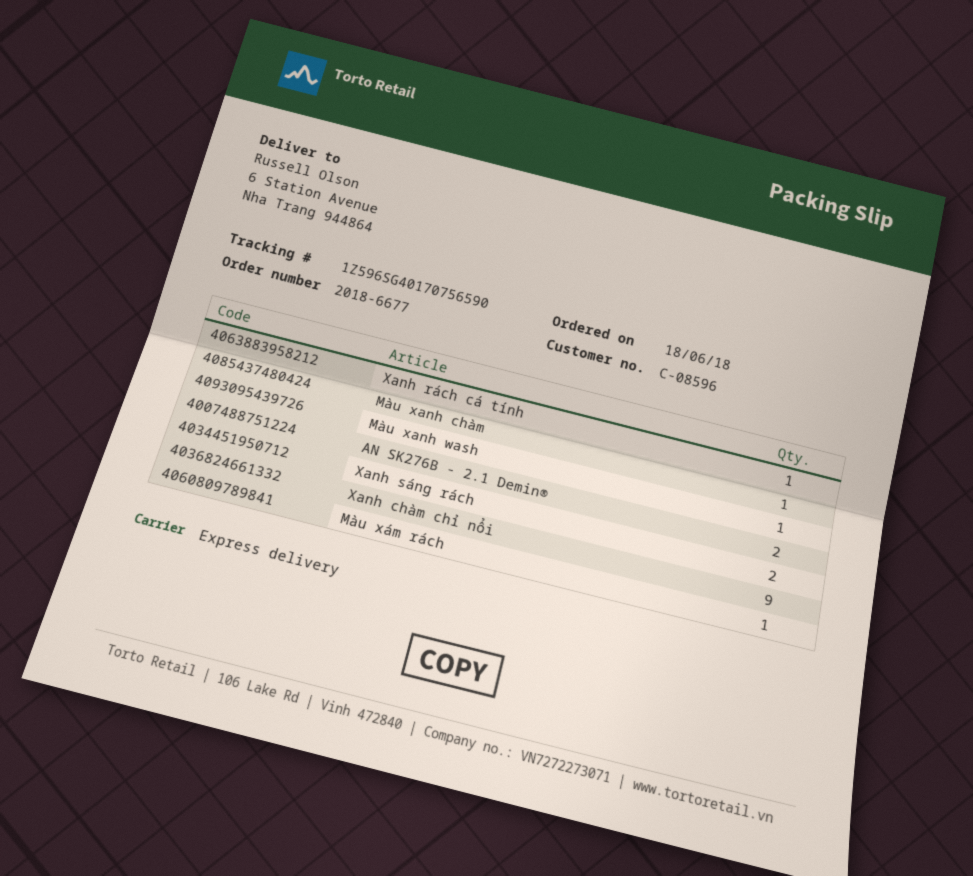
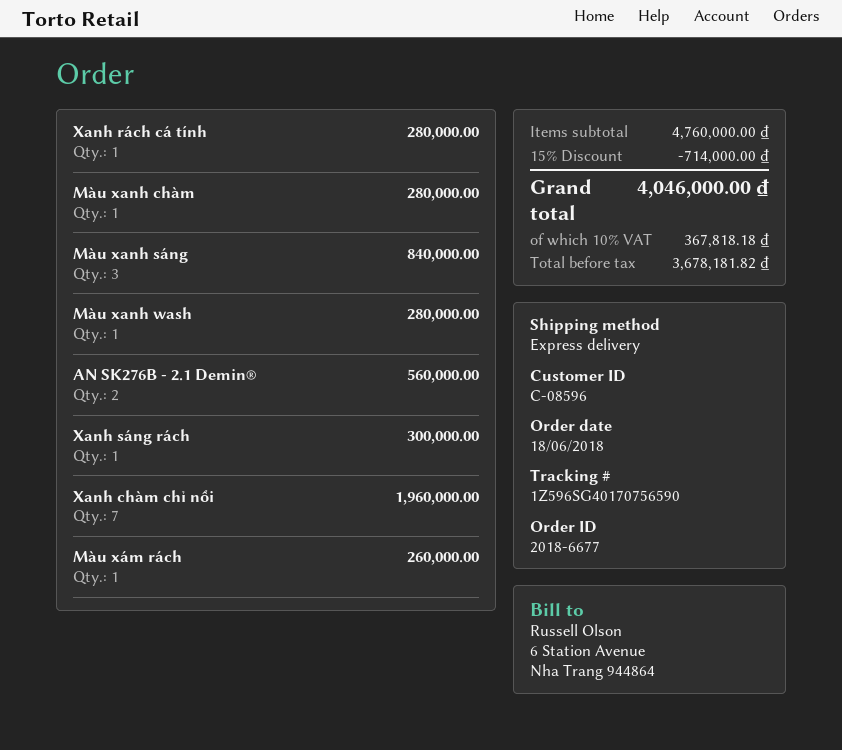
Xanh sáng rách: 2 -> 1
Xanh chàm chỉ nổi: 9 -> 7
Màu xanh sáng: none -> 3

